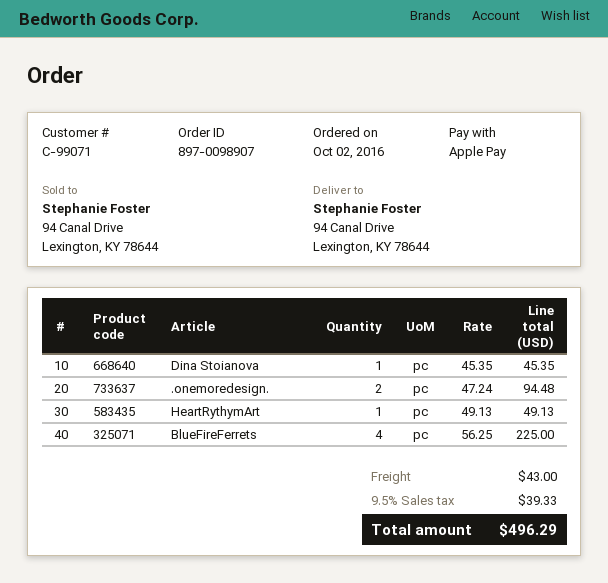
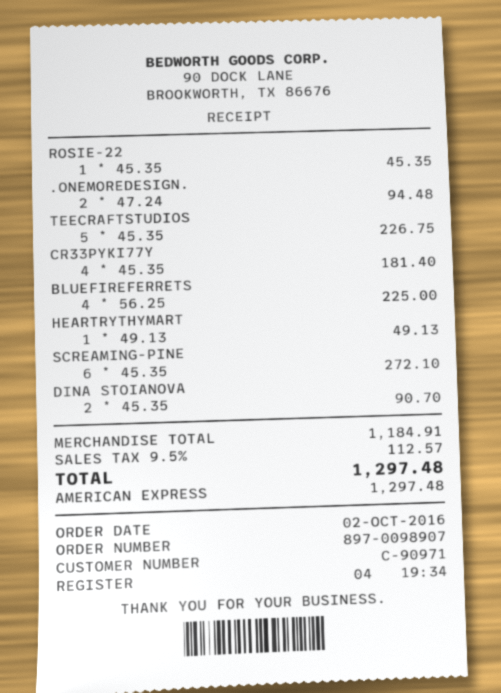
customer number: C-99071 -> C-90971
payment method: Apple Pay -> American Express
Dina Stoianova: 1 x 45.35 = 45.35 -> 2 x 45.35 = 90.70
ROSIE-22: none -> 1 x 45.35 = 45.35
TEECRAFTSTUDIOS: none -> 5 x 45.35 = 226.75
CR33PYKI77Y: none -> 4 x 45.35 = 181.40
SCREAMING-PINE: none -> 6 x 45.35 = 272.10
shipping: 43.00 -> none
tax: 9.5% = 39.33 -> 9.5% = 112.57
total: 496.29 -> 1297.48

